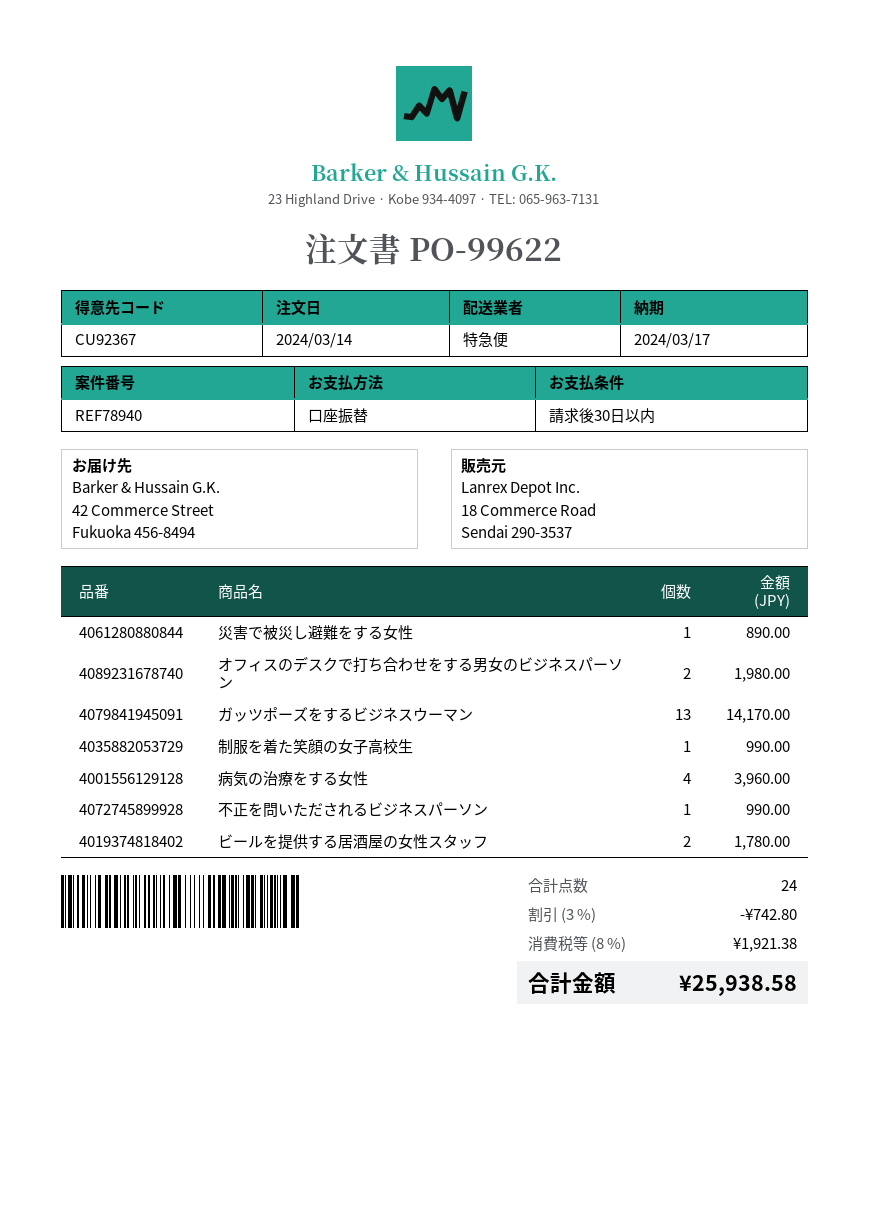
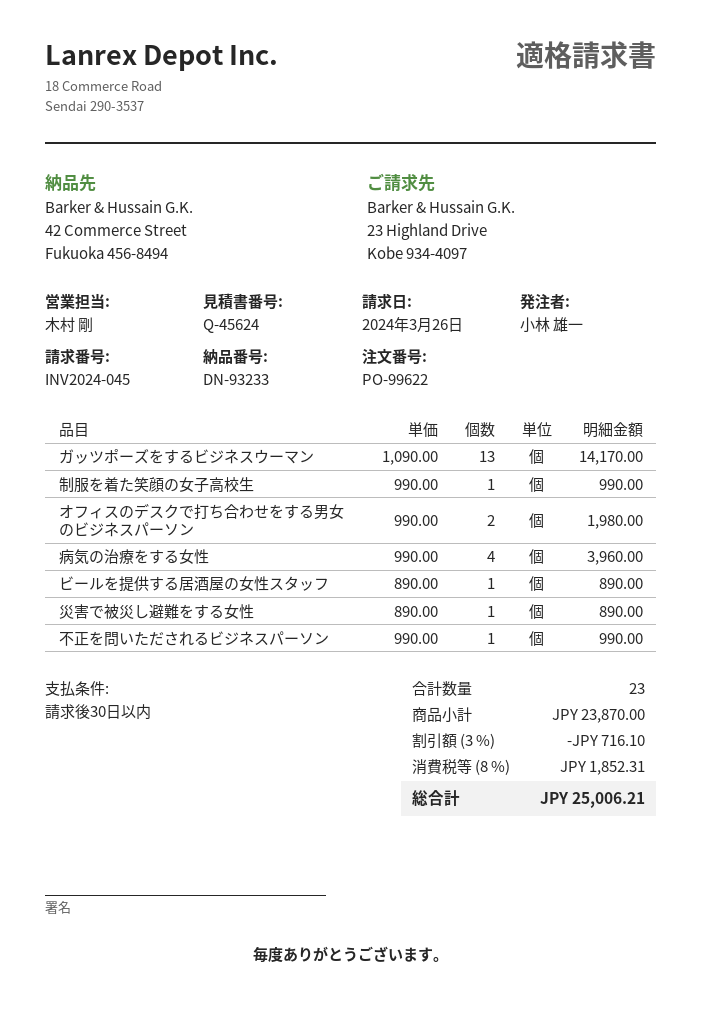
ビールを提供する居酒屋の女性スタッフ: 2 for 1780.00 -> 1 for 890.00
total quantity: 24 -> 23
discount: 3% = 742.80 -> 3% = 716.10
tax: 8% = 1921.38 -> 8% = 1852.31
total: 25938.58 -> 25006.21

